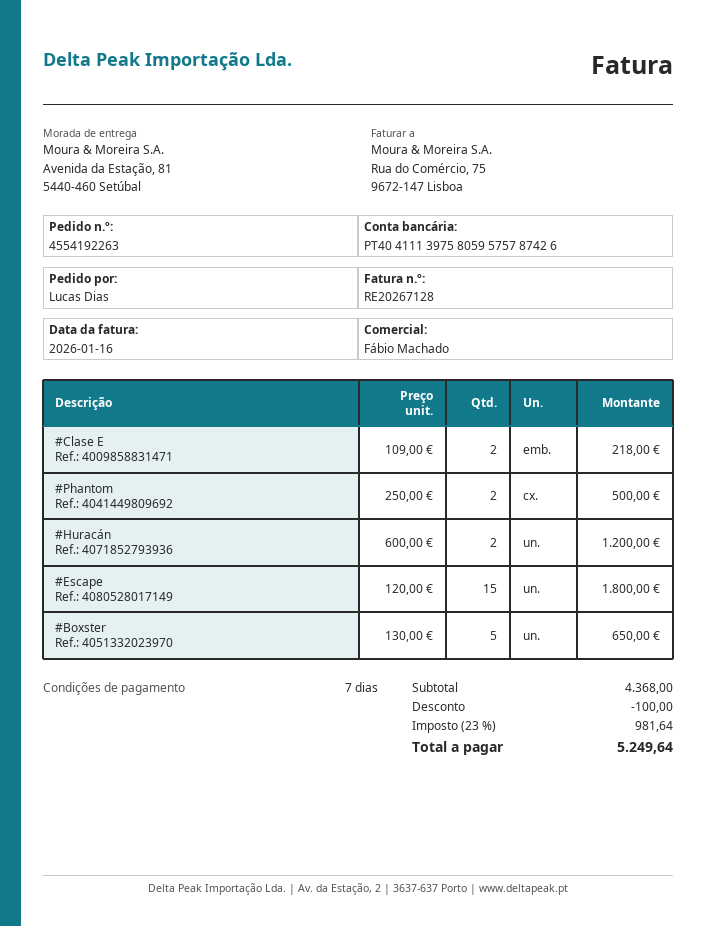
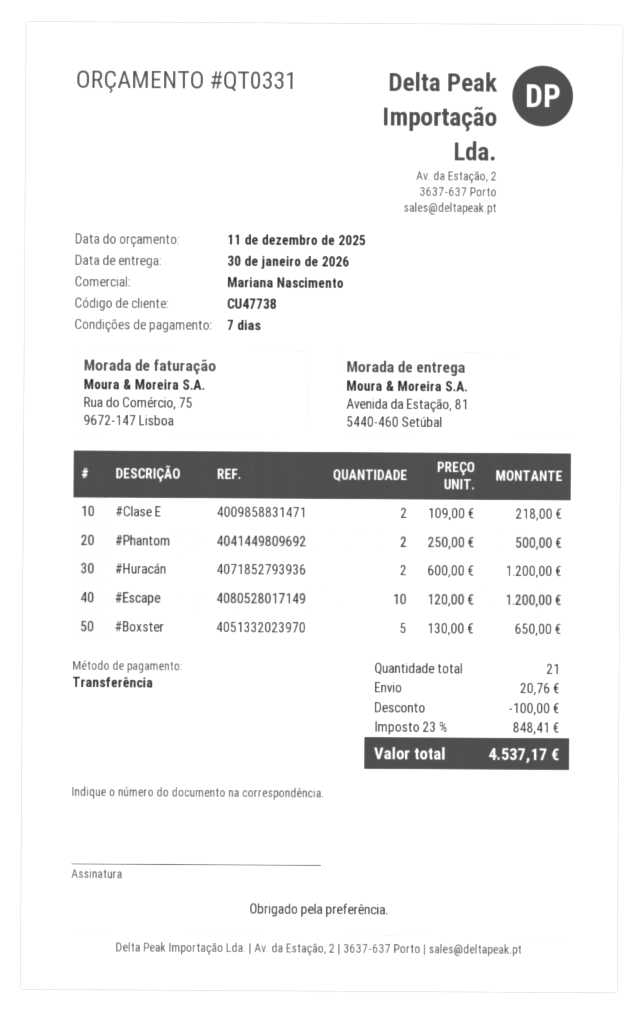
sales rep: Fábio Machado -> Mariana Nascimento
#Escape: 15 x 120.00 = 1800.00 -> 10 x 120.00 = 1200.00
shipping: none -> 20.76
tax: 23% = 981.64 -> 23% = 848.41
total: 5249.64 -> 4537.17

